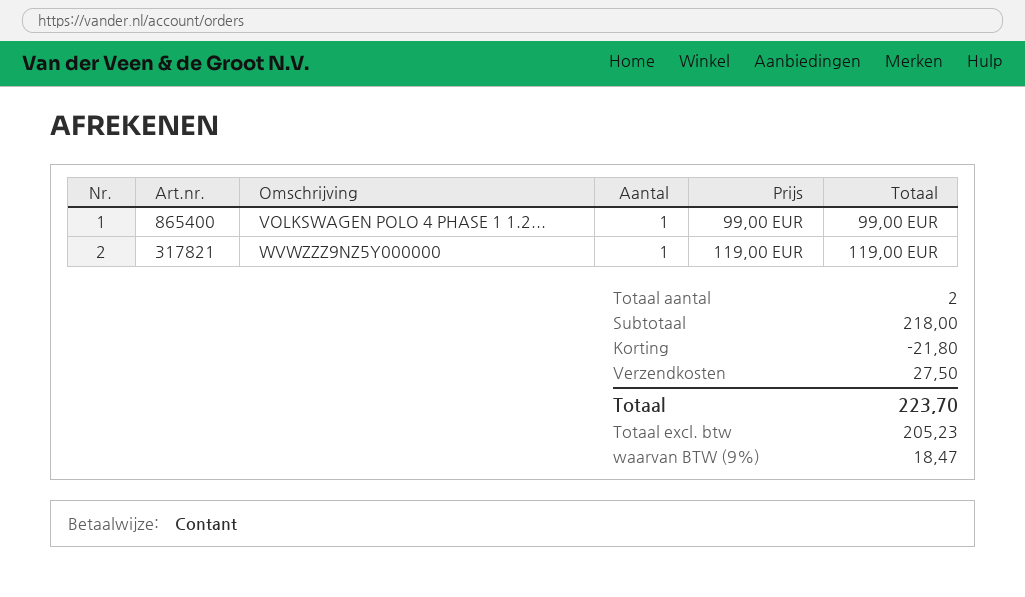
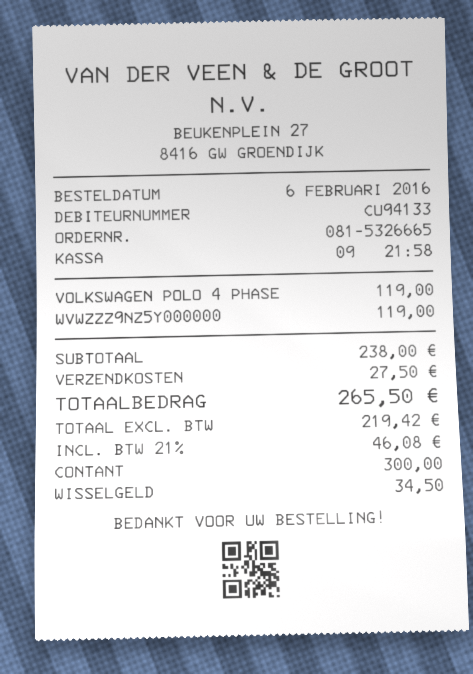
VOLKSWAGEN POLO 4 PHASE 1 1.2...: 1 for 99.00 -> 1 for 119.00
subtotal: 218.00 -> 238.00
discount: 21.80 -> none
net: 205.23 -> 219.42
tax: 9% = 18.47 -> 21% = 46.08
total: 223.70 -> 265.50

